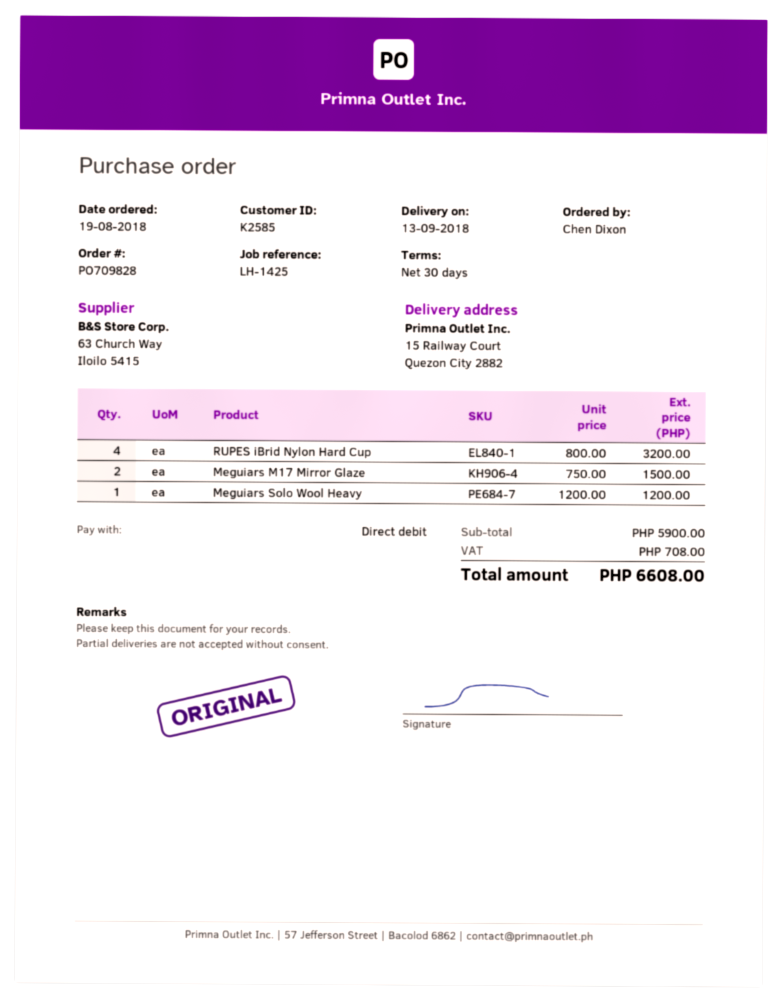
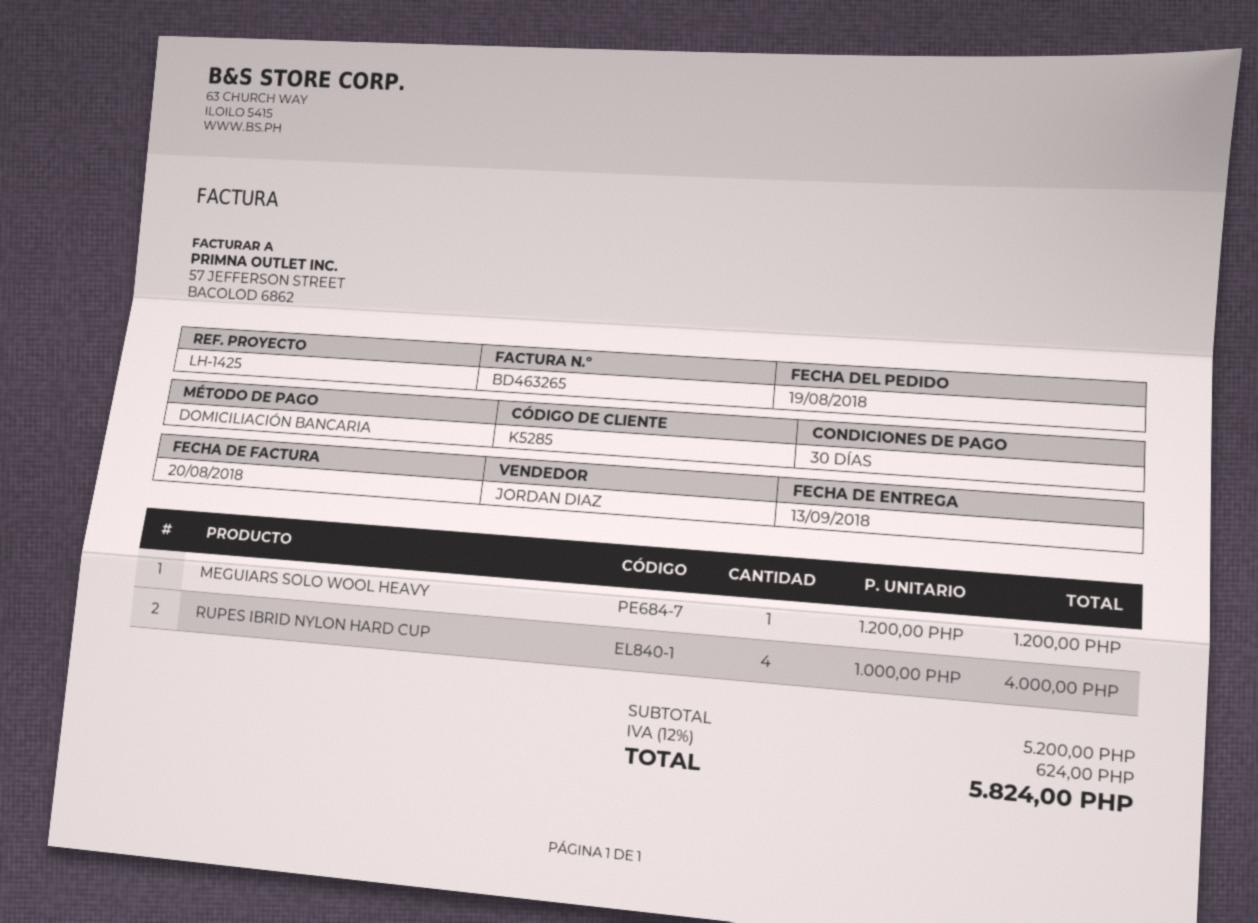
customer number: K2585 -> K5285
RUPES iBrid Nylon Hard Cup: 4 x 800.00 = 3200.00 -> 4 x 1000.00 = 4000.00
Meguiars M17 Mirror Glaze: 2 x 750.00 = 1500.00 -> none
subtotal: 5900.00 -> 5200.00
tax: 708.00 -> 624.00
total: 6608.00 -> 5824.00

